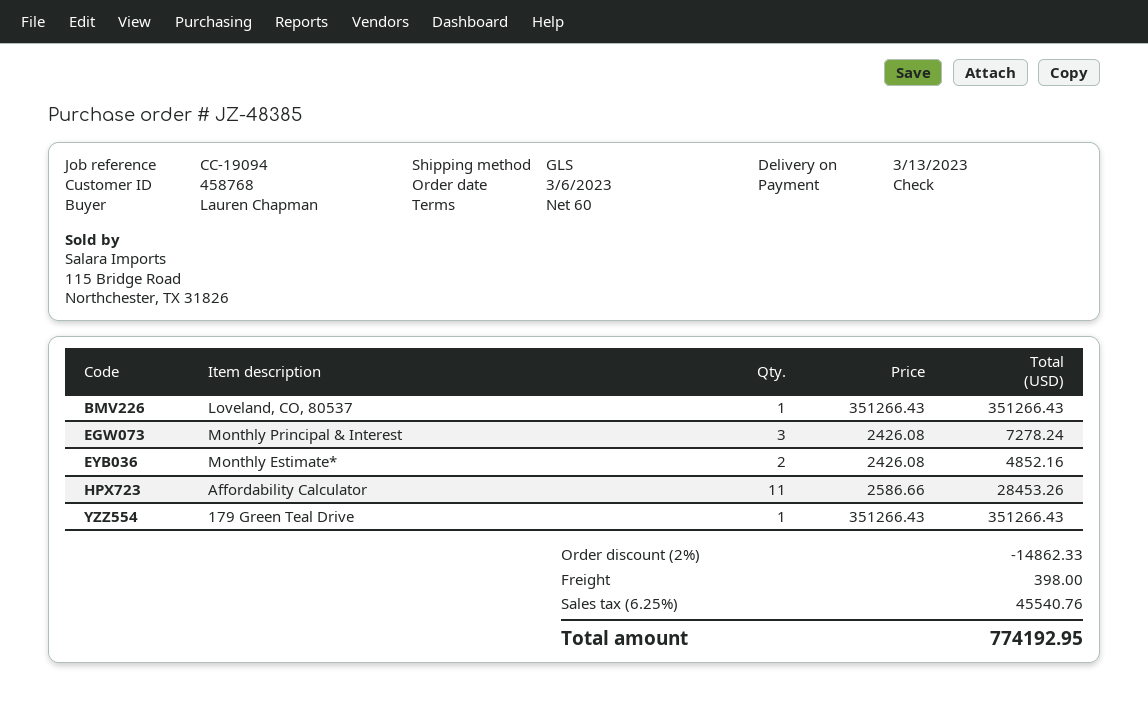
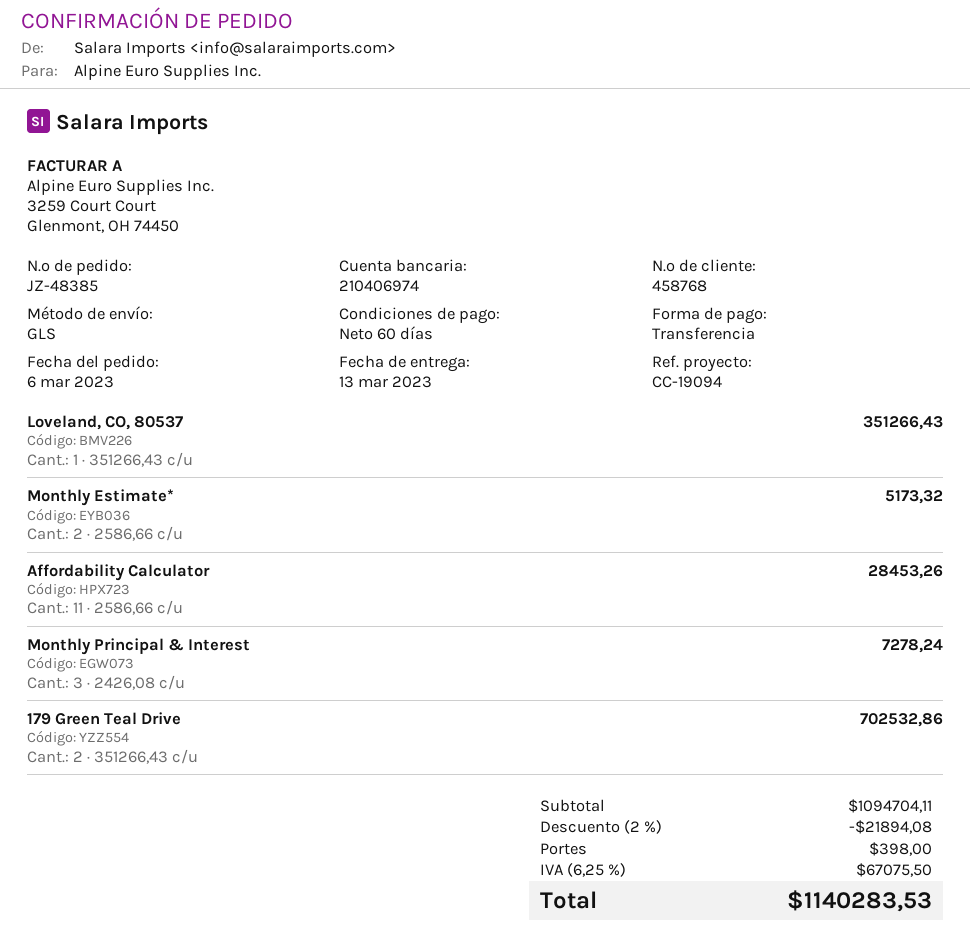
payment method: cheque -> bank transfer
Monthly Estimate*: 2 x 2426.08 = 4852.16 -> 2 x 2586.66 = 5173.32
179 Green Teal Drive: 1 x 351266.43 = 351266.43 -> 2 x 351266.43 = 702532.86
discount: 2% = 14862.33 -> 2% = 21894.08
tax: 6.25% = 45540.76 -> 6.25% = 67075.50
total: 774192.95 -> 1140283.53

